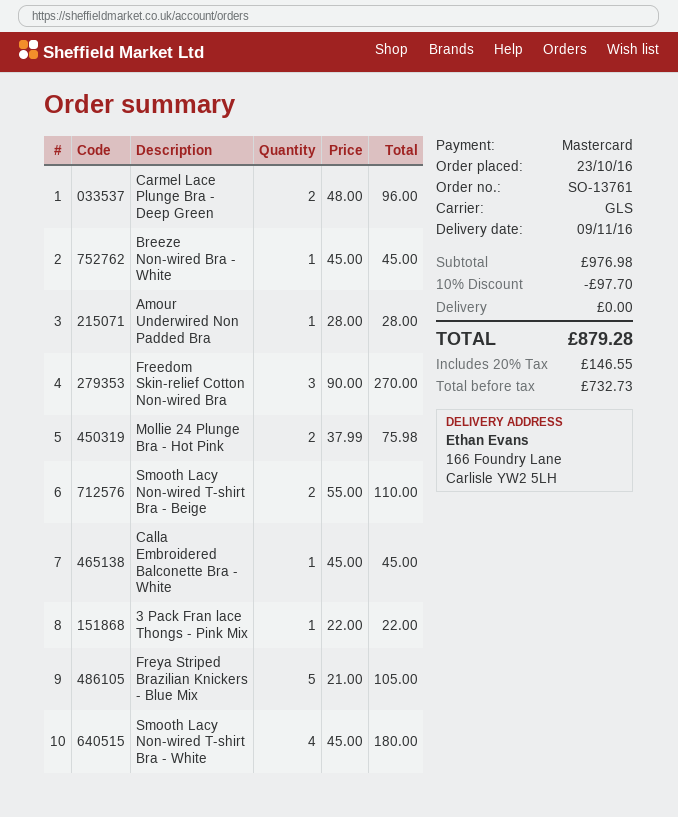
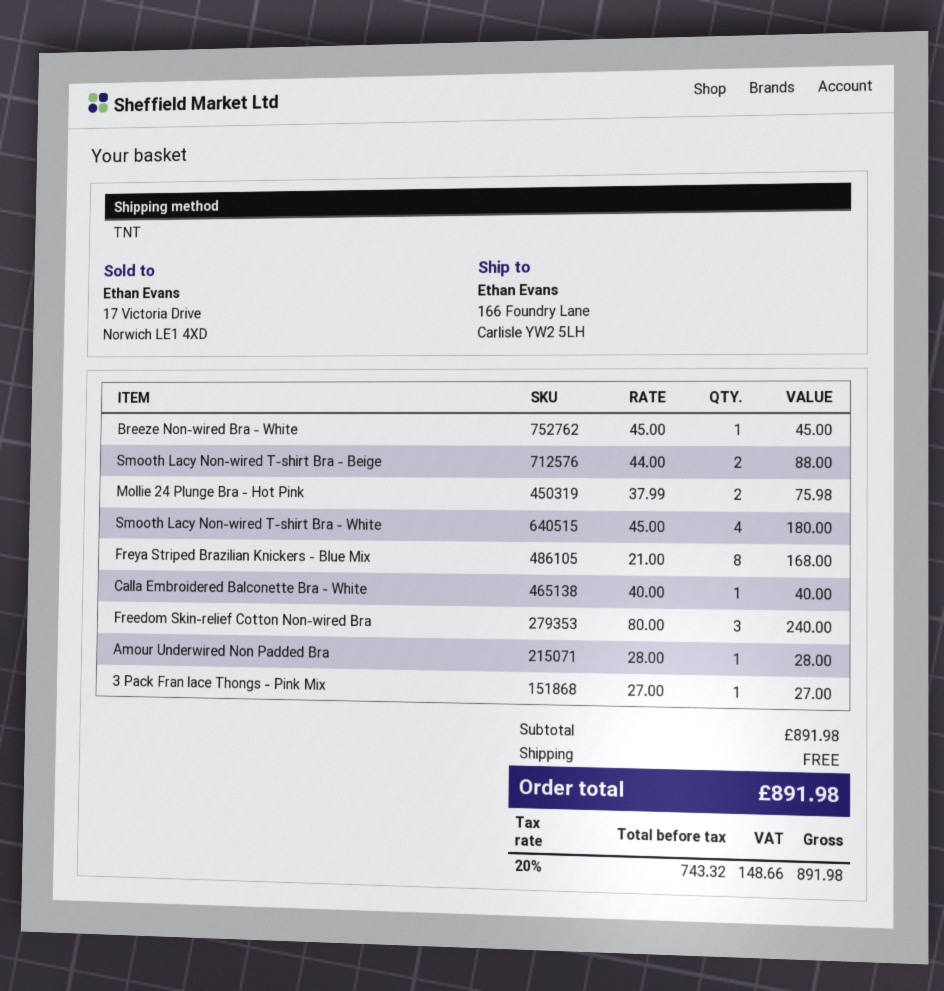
shipping method: GLS -> TNT
Carmel Lace Plunge Bra - Deep Green: 2 x 48.00 = 96.00 -> none
Freedom Skin-relief Cotton Non-wired Bra: 3 x 90.00 = 270.00 -> 3 x 80.00 = 240.00
Smooth Lacy Non-wired T-shirt Bra - Beige: 2 x 55.00 = 110.00 -> 2 x 44.00 = 88.00
Calla Embroidered Balconette Bra - White: 1 x 45.00 = 45.00 -> 1 x 40.00 = 40.00
3 Pack Fran lace Thongs - Pink Mix: 1 x 22.00 = 22.00 -> 1 x 27.00 = 27.00
Freya Striped Brazilian Knickers - Blue Mix: 5 x 21.00 = 105.00 -> 8 x 21.00 = 168.00
subtotal: 976.98 -> 891.98
discount: 10% = 97.70 -> none
net: 732.73 -> 743.32
tax: 20% = 146.55 -> 20% = 148.66
total: 879.28 -> 891.98

